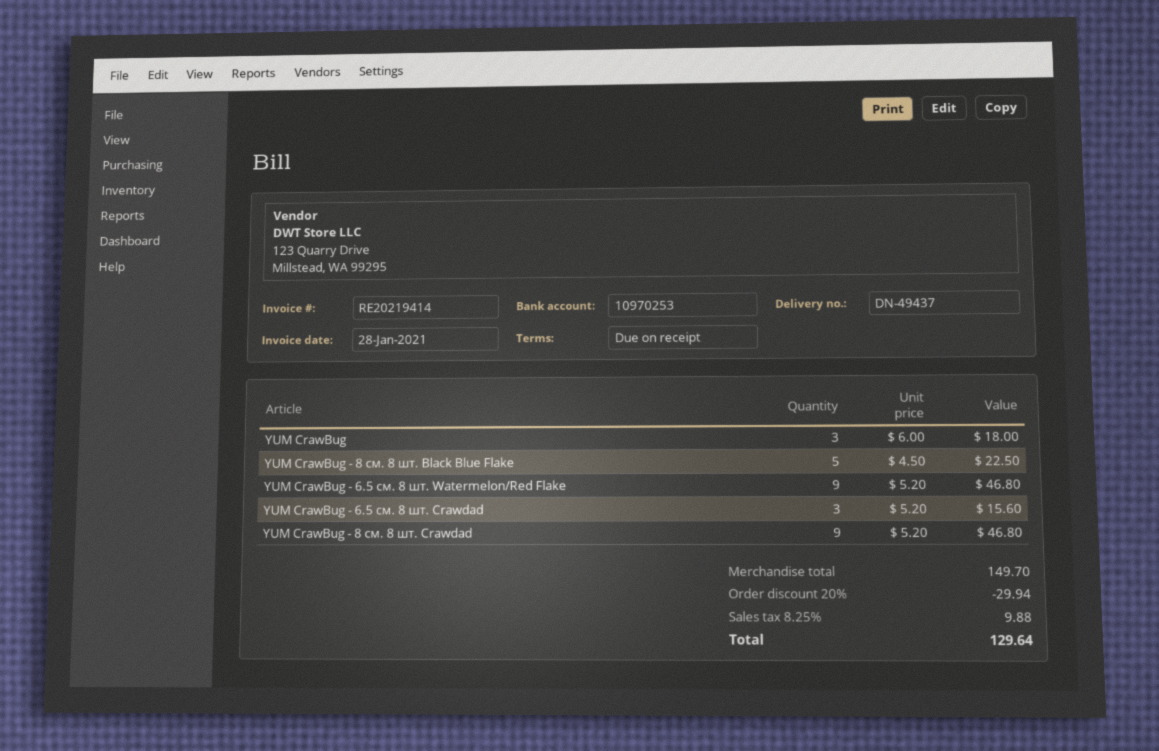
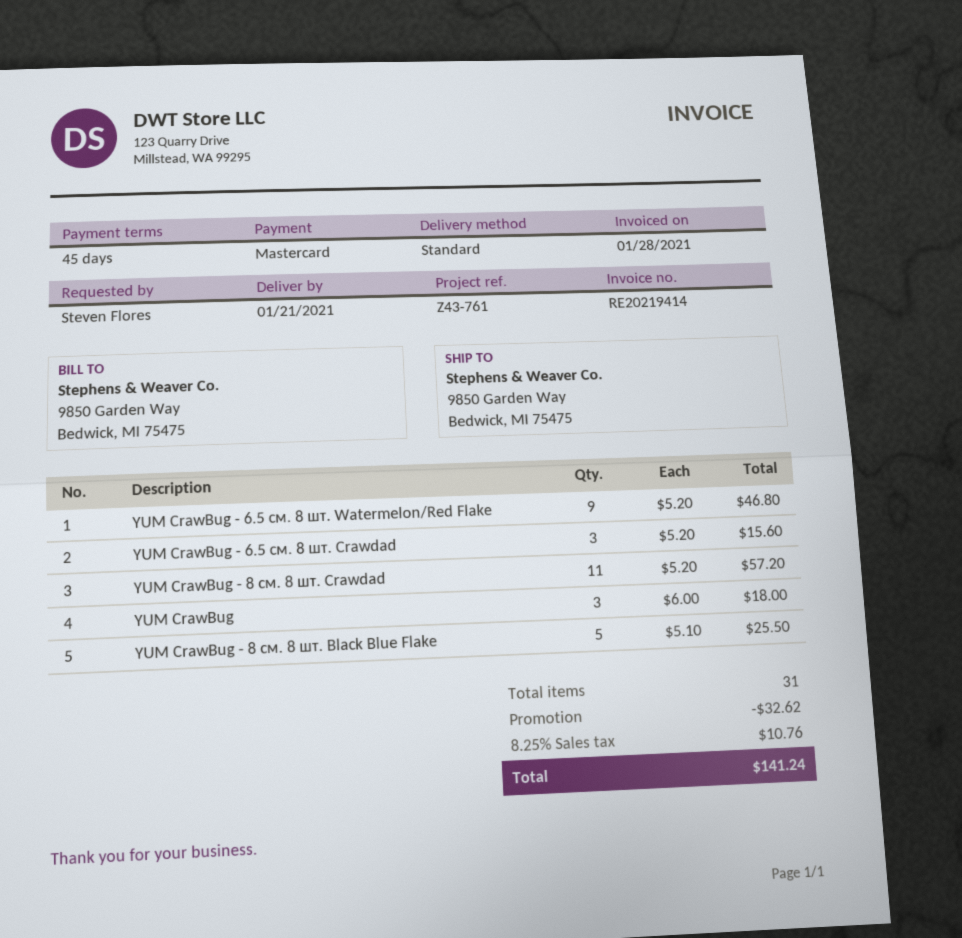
payment terms: on receipt -> 45 days
YUM CrawBug - 8 см. 8 шт. Black Blue Flake: 5 x 4.50 = 22.50 -> 5 x 5.10 = 25.50
YUM CrawBug - 8 см. 8 шт. Crawdad: 9 x 5.20 = 46.80 -> 11 x 5.20 = 57.20
discount: 29.94 -> 32.62
tax: 8.25% = 9.88 -> 8.25% = 10.76
total: 129.64 -> 141.24

